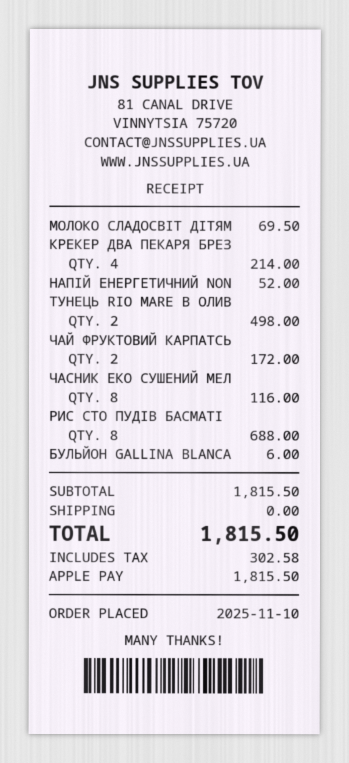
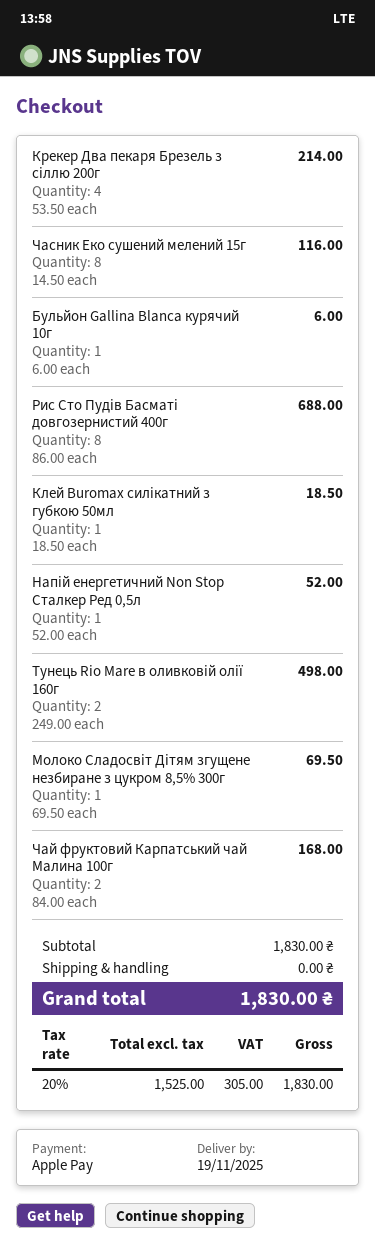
ЧАЙ ФРУКТОВИЙ КАРПАТСЬ: 2 for 172.00 -> 2 for 168.00
Клей Buromax силікатний з губкою 50мл: none -> 1 for 18.50
subtotal: 1815.50 -> 1830.00
tax: 302.58 -> 305.00
total: 1815.50 -> 1830.00

